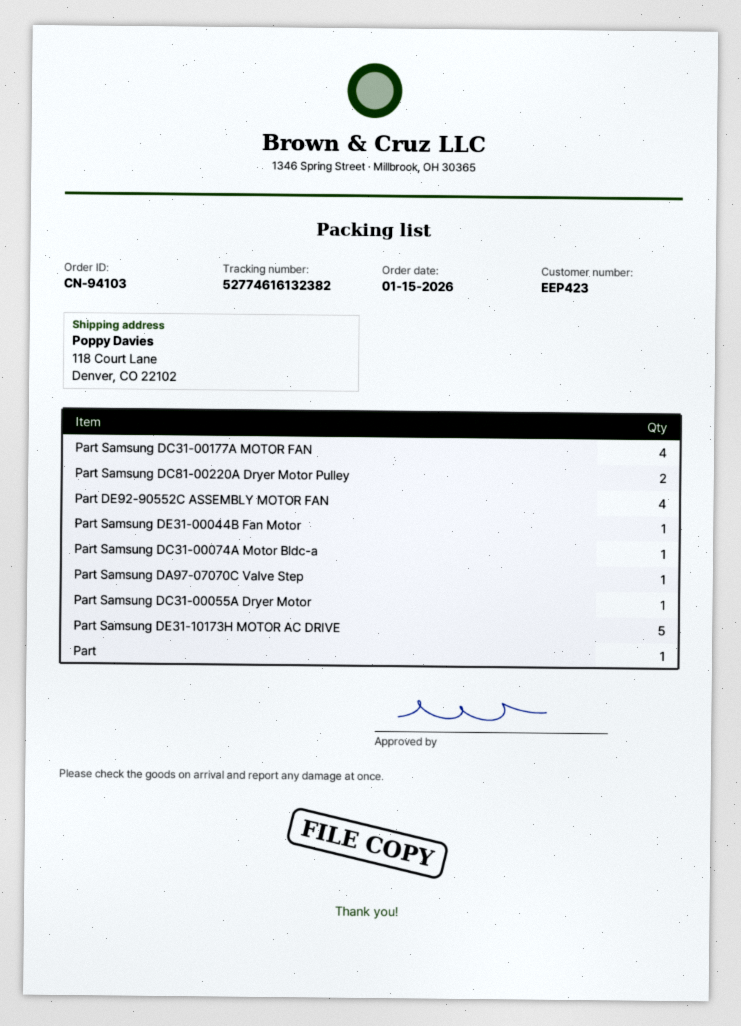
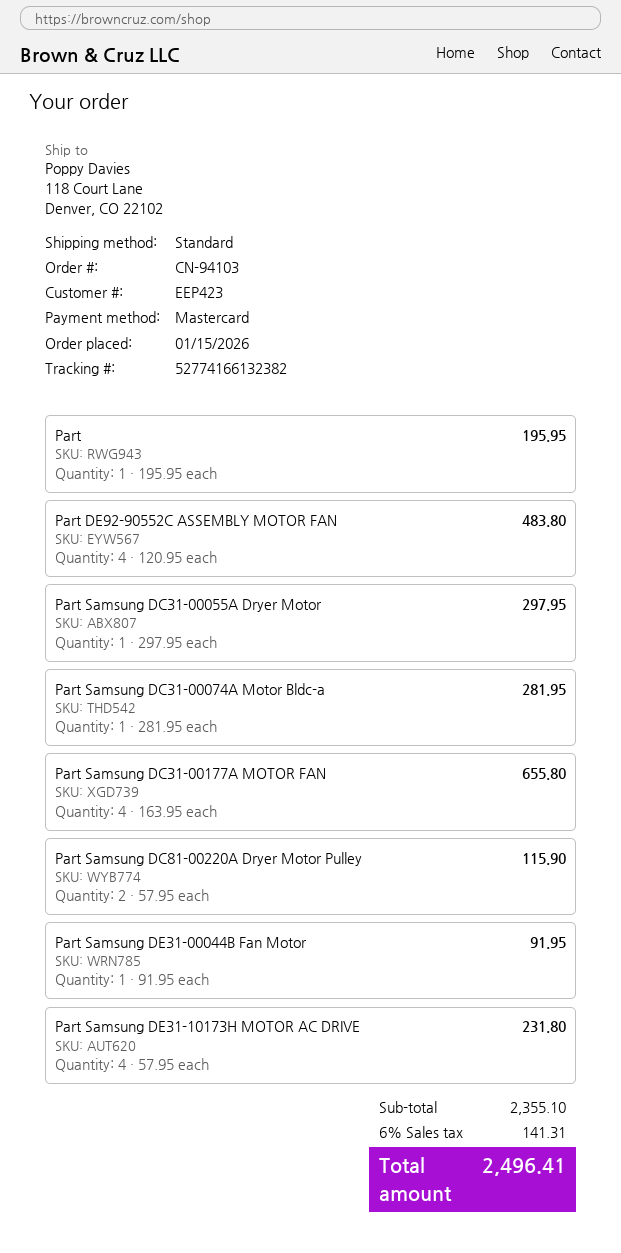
tracking number: 52774616132382 -> 52774166132382
Part Samsung DA97-07070C Valve Step: 1 -> none
Part Samsung DE31-10173H MOTOR AC DRIVE: 5 -> 4

